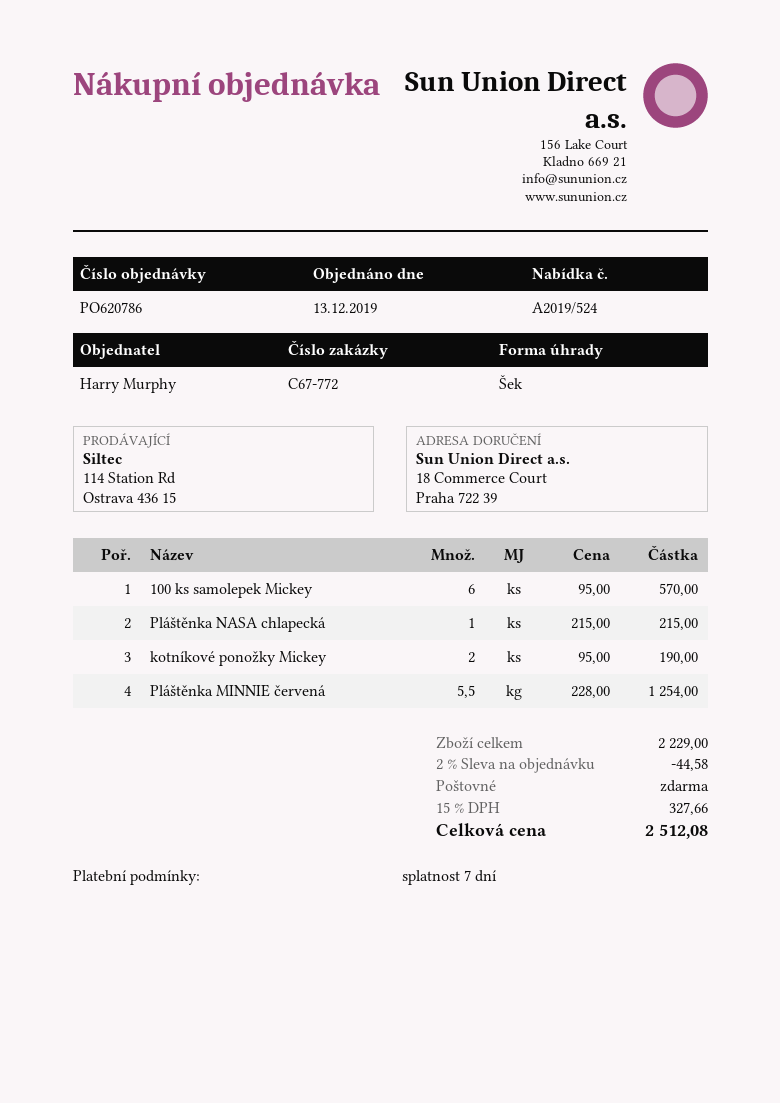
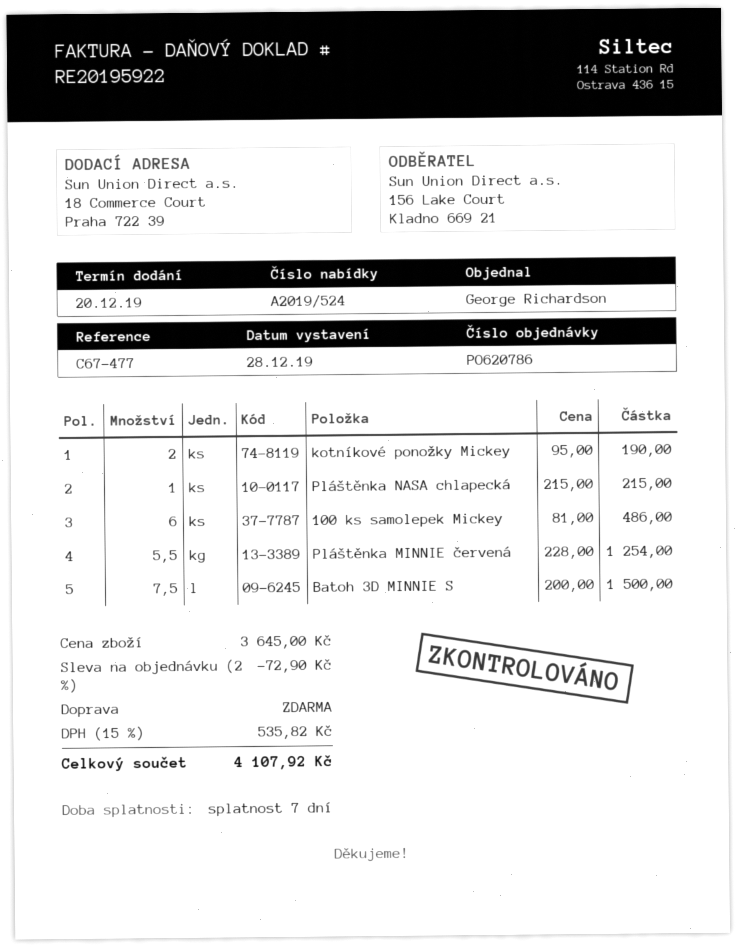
reference: C67-772 -> C67-477
ordered by: Harry Murphy -> George Richardson
100 ks samolepek Mickey: 6 x 95.00 = 570.00 -> 6 x 81.00 = 486.00
Batoh 3D MINNIE S: none -> 7.5 x 200.00 = 1500.00
subtotal: 2229.00 -> 3645.00
discount: 2% = 44.58 -> 2% = 72.90
tax: 15% = 327.66 -> 15% = 535.82
total: 2512.08 -> 4107.92

